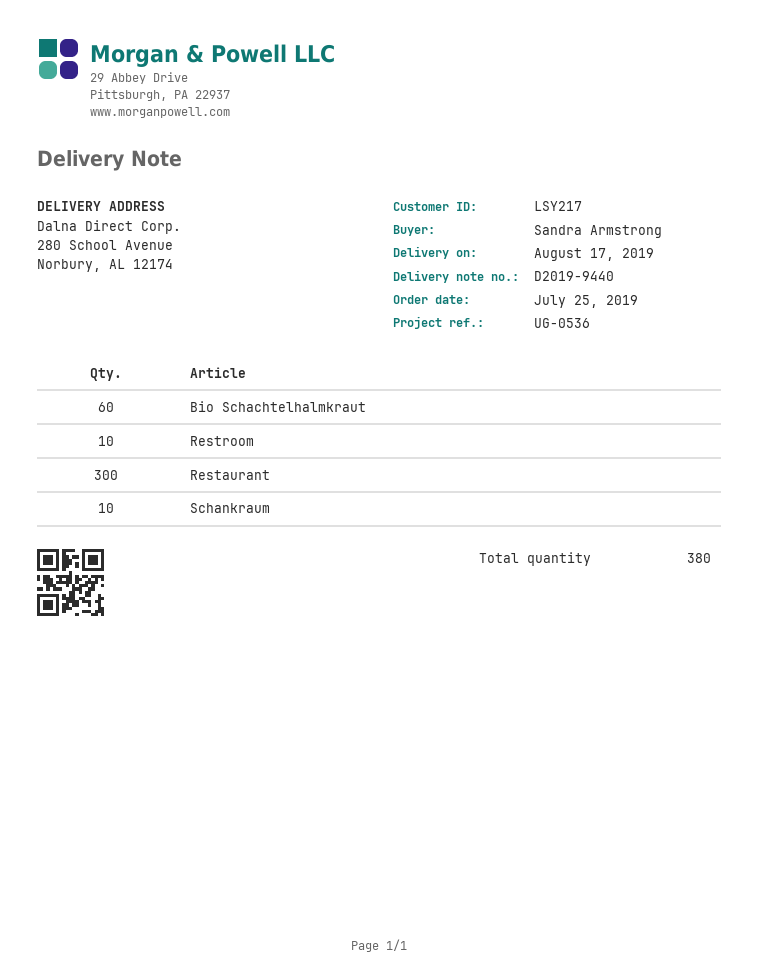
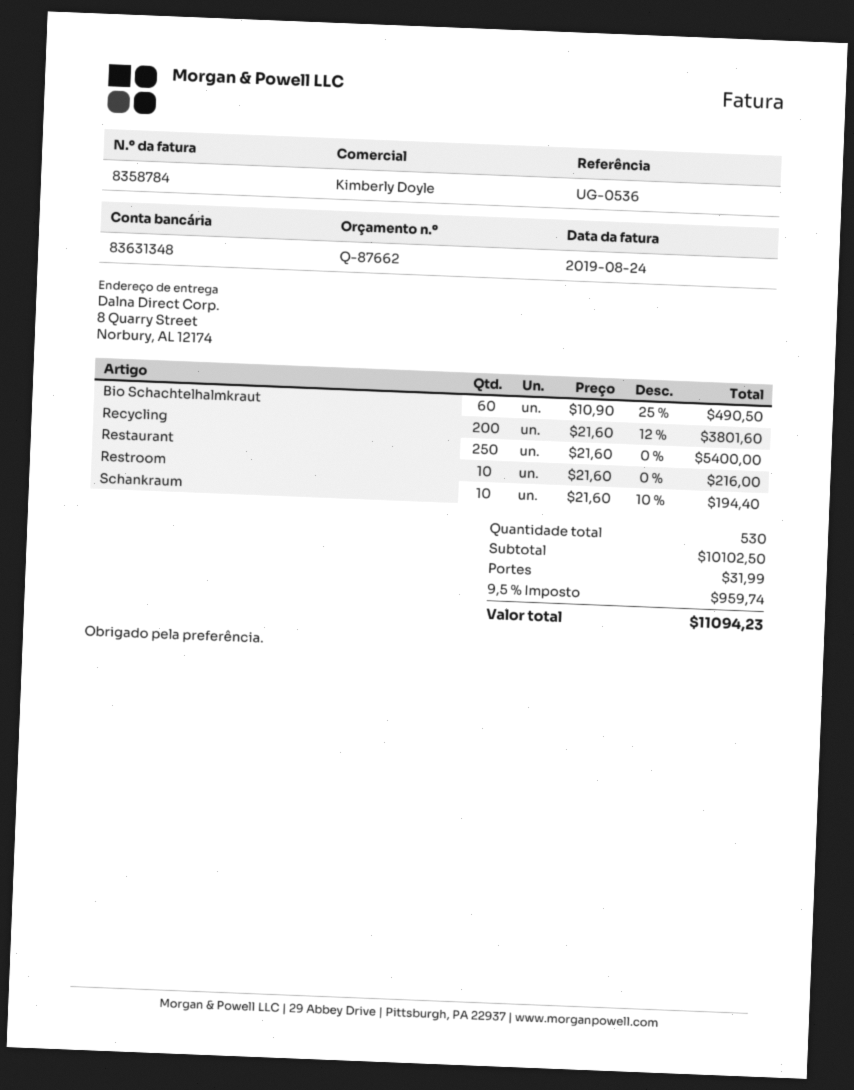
ship to: 280 School Avenue, Norbury, AL 12174 -> 8 Quarry Street, Norbury, AL 12174
Restaurant: 300 -> 250
Recycling: none -> 200
total quantity: 380 -> 530

